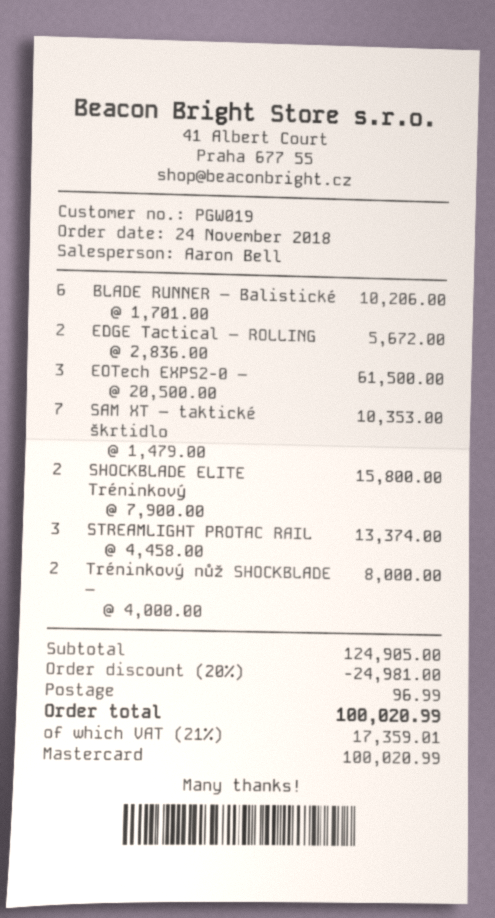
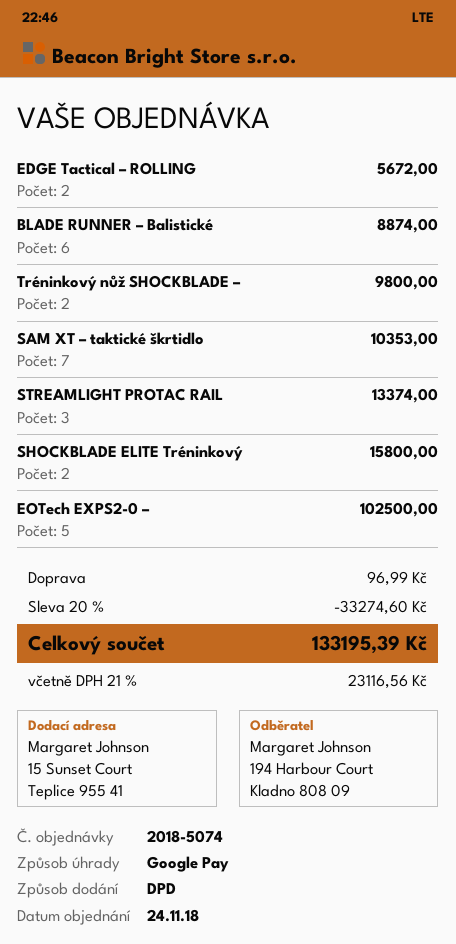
payment method: Mastercard -> Google Pay
BLADE RUNNER – Balistické: 6 for 10206.00 -> 6 for 8874.00
EOTech EXPS2-0 –: 3 for 61500.00 -> 5 for 102500.00
Tréninkový nůž SHOCKBLADE –: 2 for 8000.00 -> 2 for 9800.00
discount: 20% = 24981.00 -> 20% = 33274.60
tax: 21% = 17359.01 -> 21% = 23116.56
total: 100020.99 -> 133195.39

